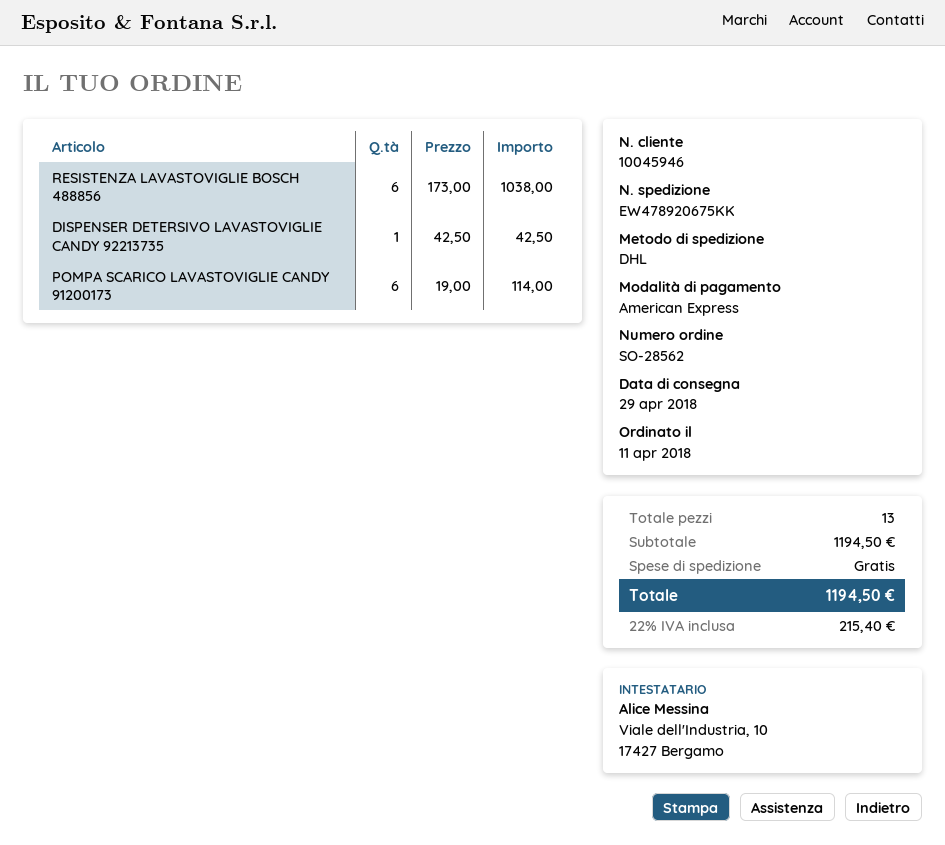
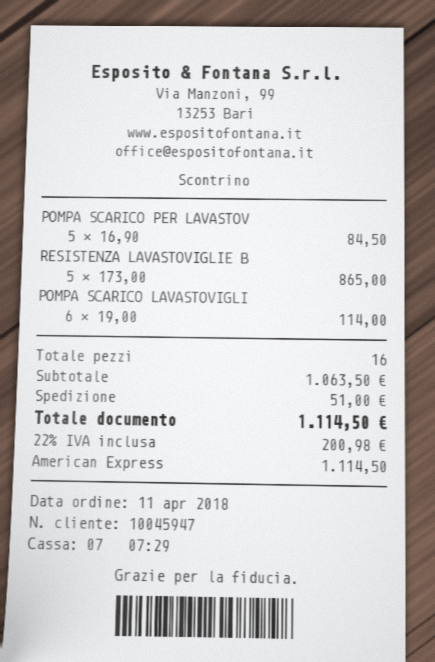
customer number: 10045946 -> 10045947
RESISTENZA LAVASTOVIGLIE BOSCH 488856: 6 x 173.00 = 1038.00 -> 5 x 173.00 = 865.00
DISPENSER DETERSIVO LAVASTOVIGLIE CANDY 92213735: 1 x 42.50 = 42.50 -> none
POMPA SCARICO PER LAVASTOV: none -> 5 x 16.90 = 84.50
total quantity: 13 -> 16
subtotal: 1194.50 -> 1063.50
shipping: 0.00 -> 51.00
tax: 22% = 215.40 -> 22% = 200.98
total: 1194.50 -> 1114.50

